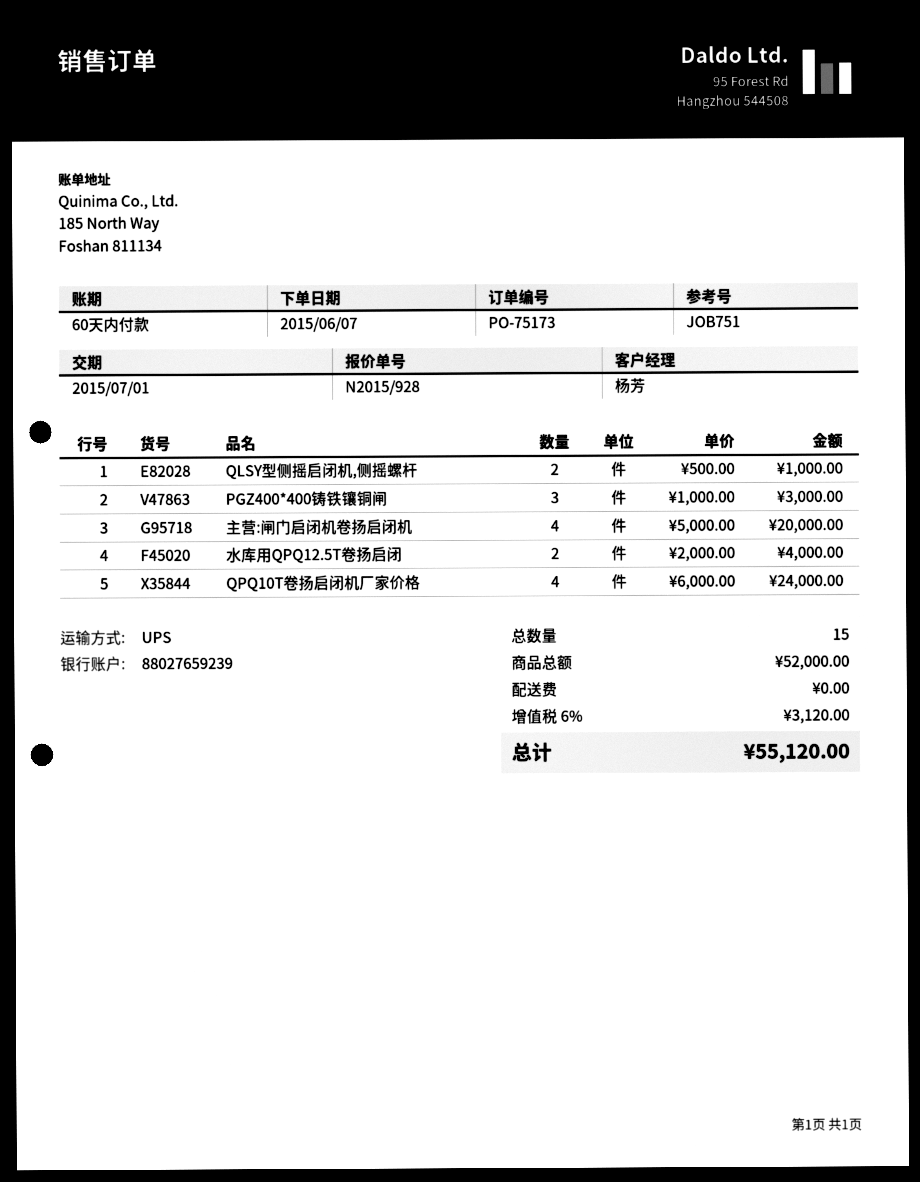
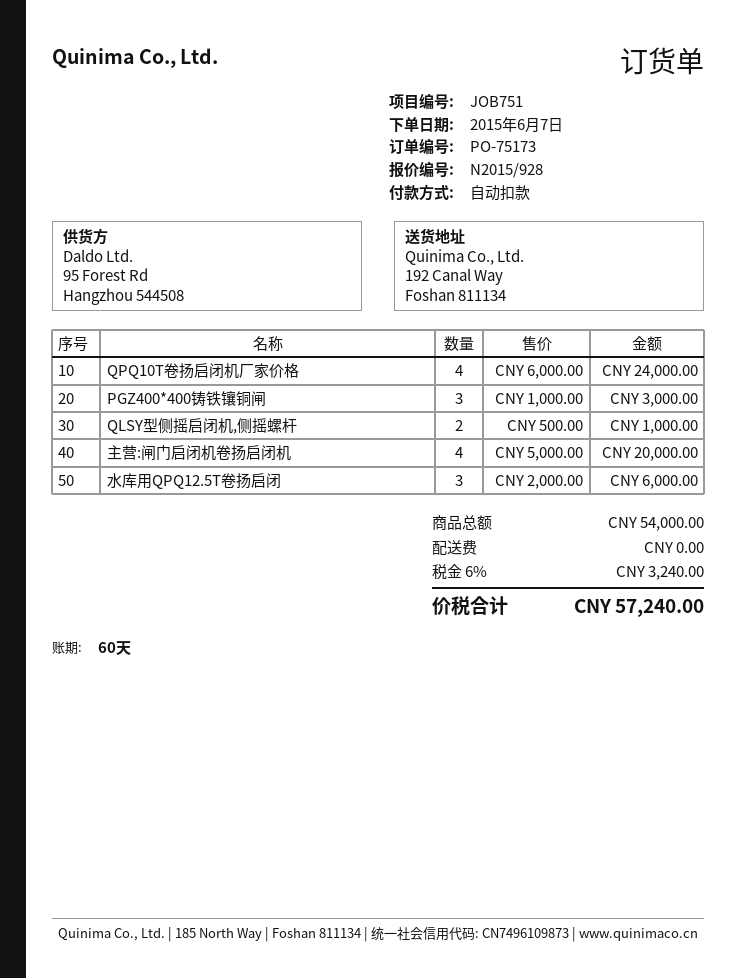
水库用QPQ12.5T卷扬启闭: 2 x 2000.00 = 4000.00 -> 3 x 2000.00 = 6000.00
subtotal: 52000.00 -> 54000.00
tax: 6% = 3120.00 -> 6% = 3240.00
total: 55120.00 -> 57240.00

